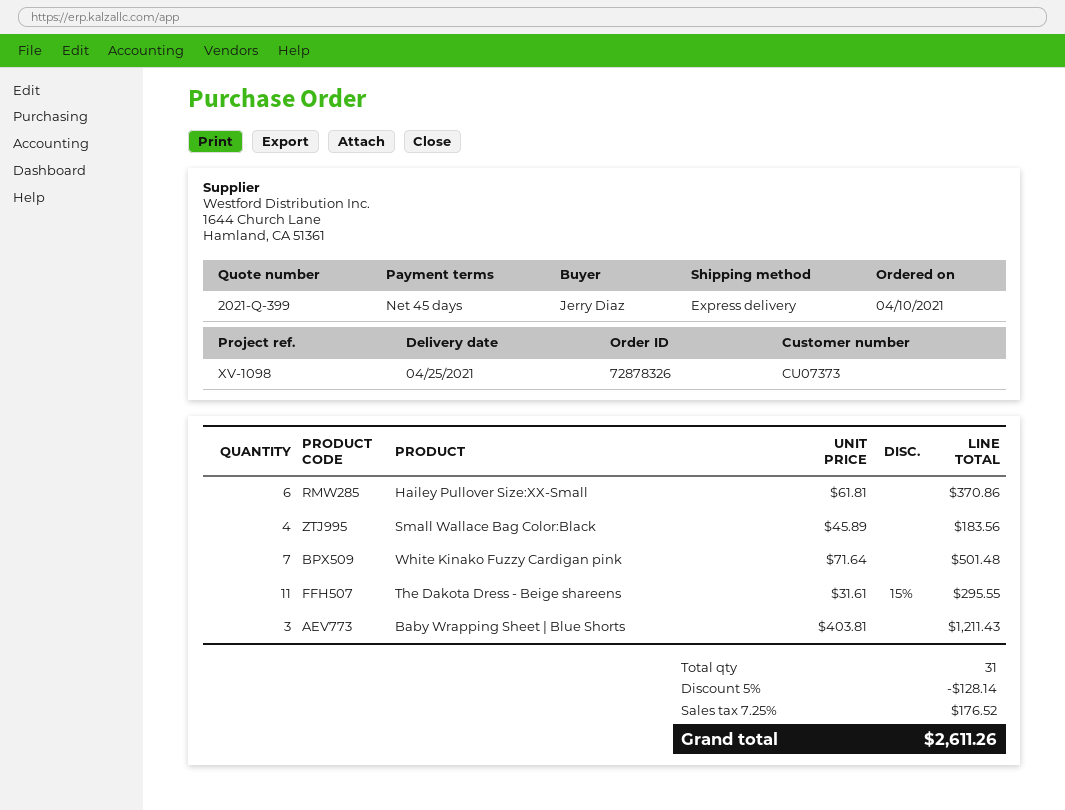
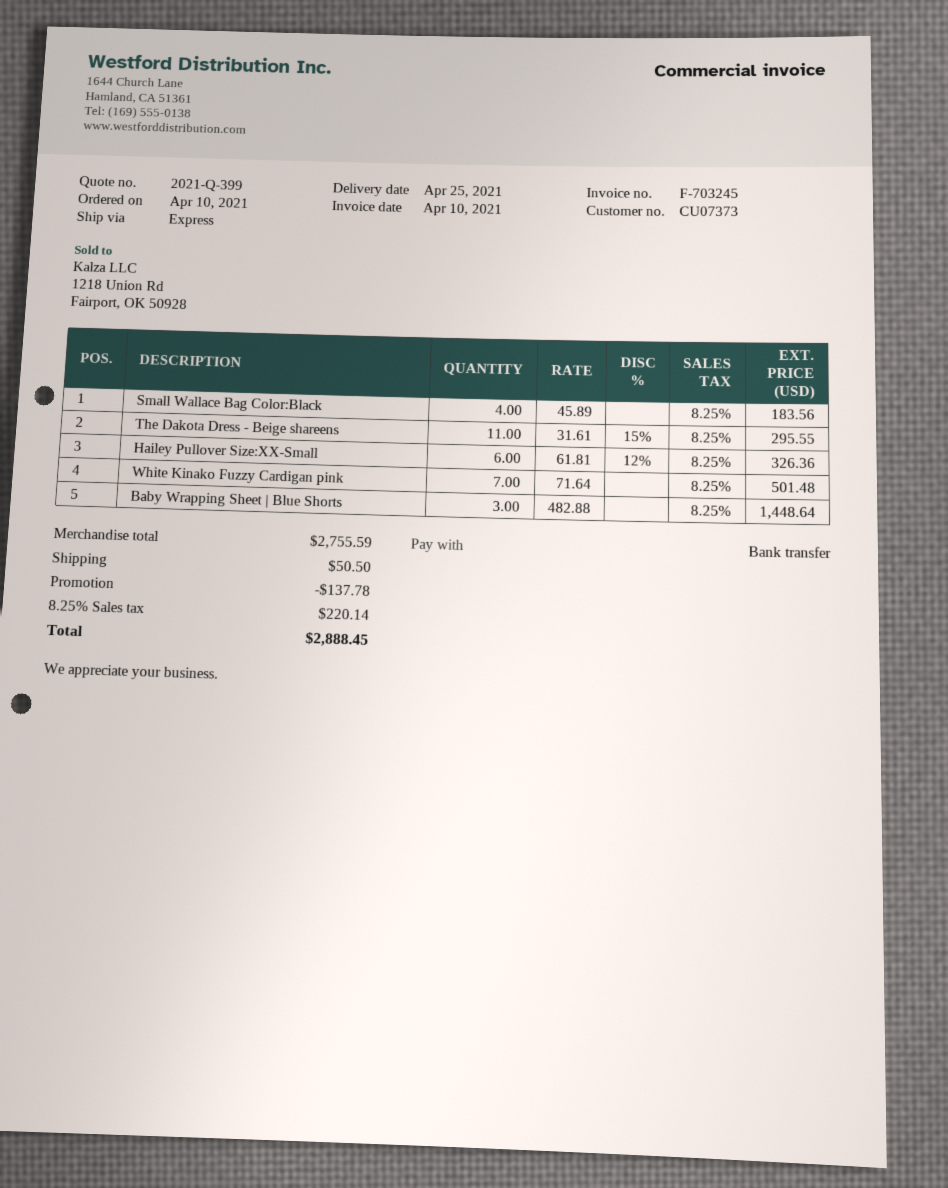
Hailey Pullover Size:XX-Small: 6 x 61.81 = 370.86 -> 6 x 61.81 - 12% = 326.36
Baby Wrapping Sheet | Blue Shorts: 3 x 403.81 = 1211.43 -> 3 x 482.88 = 1448.64
discount: 128.14 -> 137.78
shipping: none -> 50.50
tax: 7.25% = 176.52 -> 8.25% = 220.14
total: 2611.26 -> 2888.45

